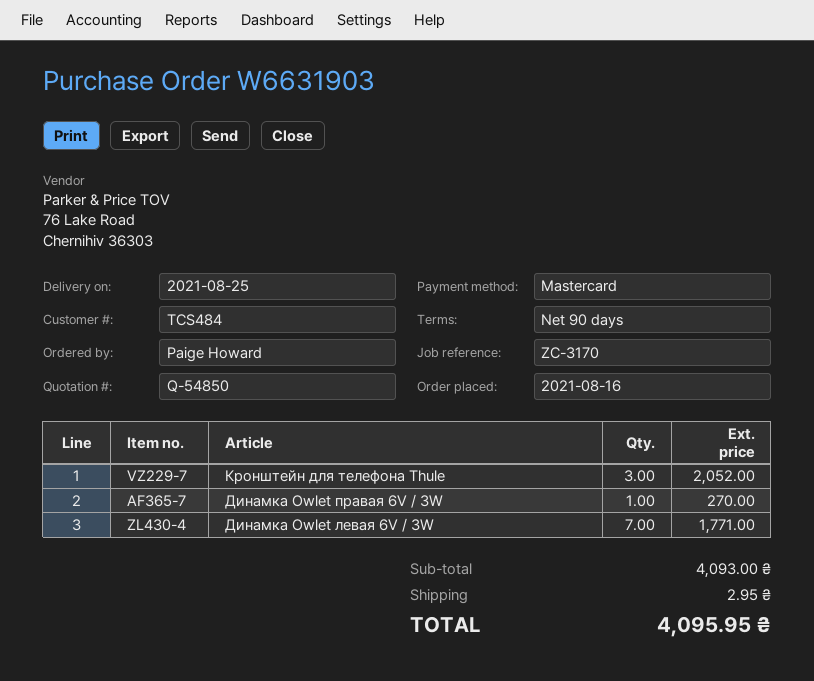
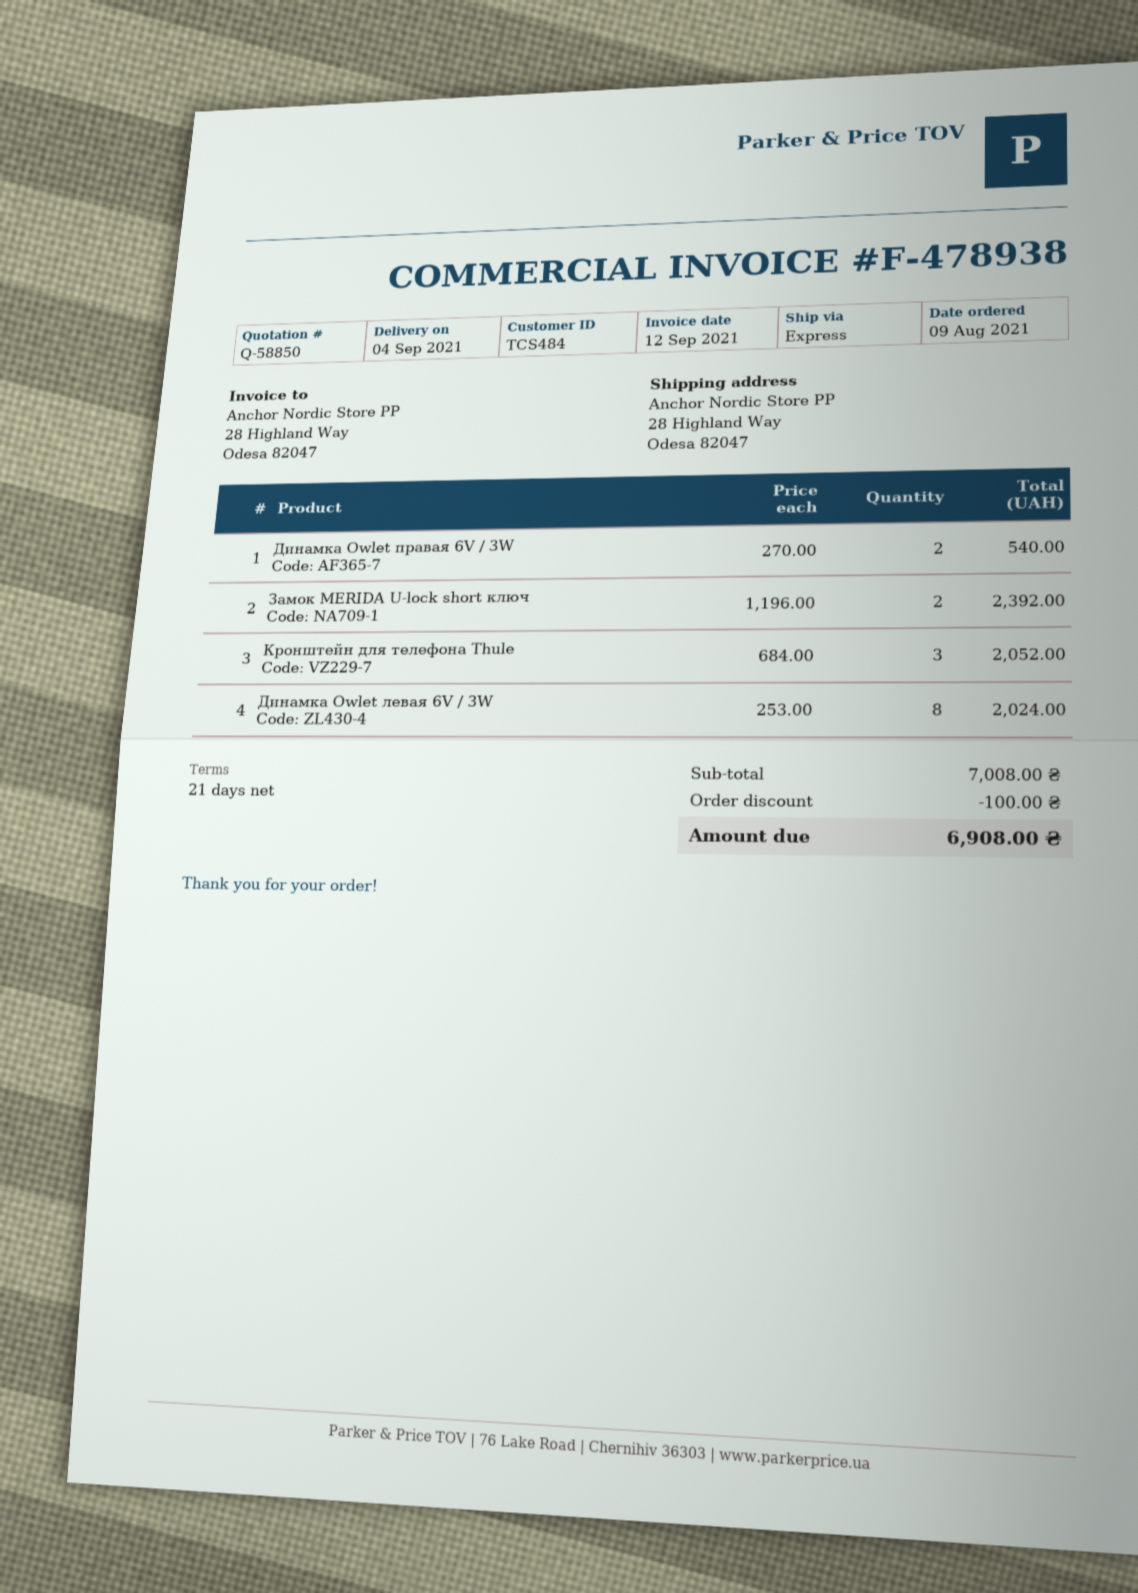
quote number: Q-54850 -> Q-58850
order date: 2021-08-16 -> 2021-08-09
delivery date: 2021-08-25 -> 2021-09-04
payment terms: 90 days -> 21 days
Динамка Owlet правая 6V / 3W: 1 for 270.00 -> 2 for 540.00
Динамка Owlet левая 6V / 3W: 7 for 1771.00 -> 8 for 2024.00
Замок MERIDA U-lock short ключ: none -> 2 for 2392.00
subtotal: 4093.00 -> 7008.00
discount: none -> 100.00
shipping: 2.95 -> none
total: 4095.95 -> 6908.00

